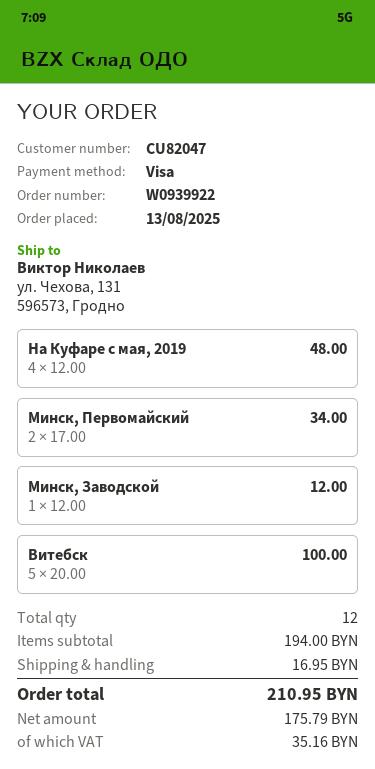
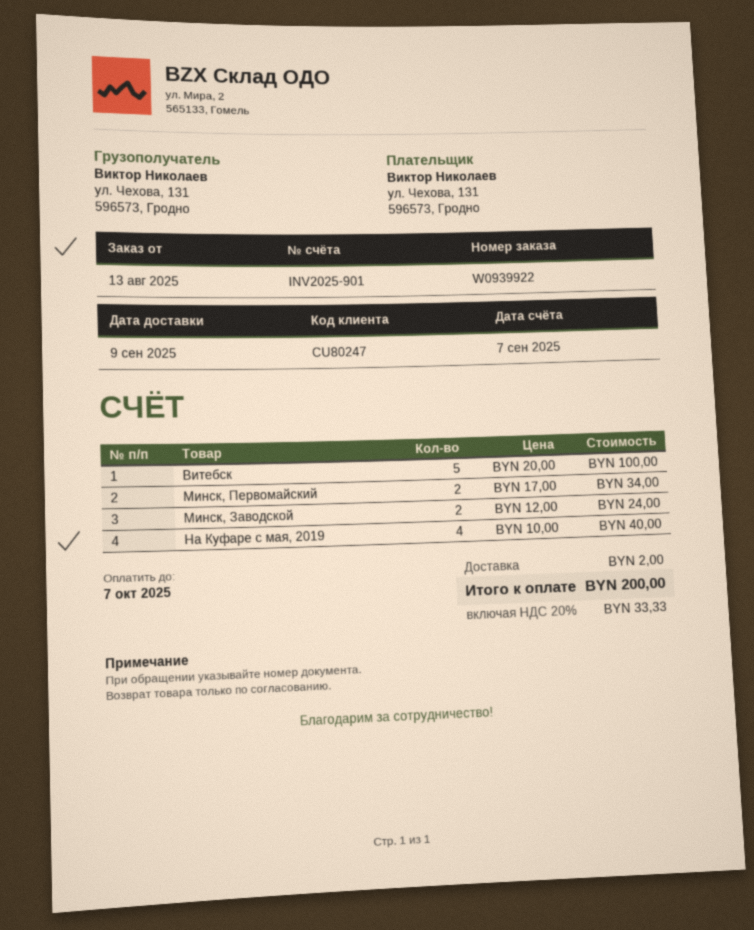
customer number: CU82047 -> CU80247
На Куфаре с мая, 2019: 4 x 12.00 = 48.00 -> 4 x 10.00 = 40.00
Минск, Заводской: 1 x 12.00 = 12.00 -> 2 x 12.00 = 24.00
shipping: 16.95 -> 2.00
tax: 35.16 -> 33.33
total: 210.95 -> 200.00

